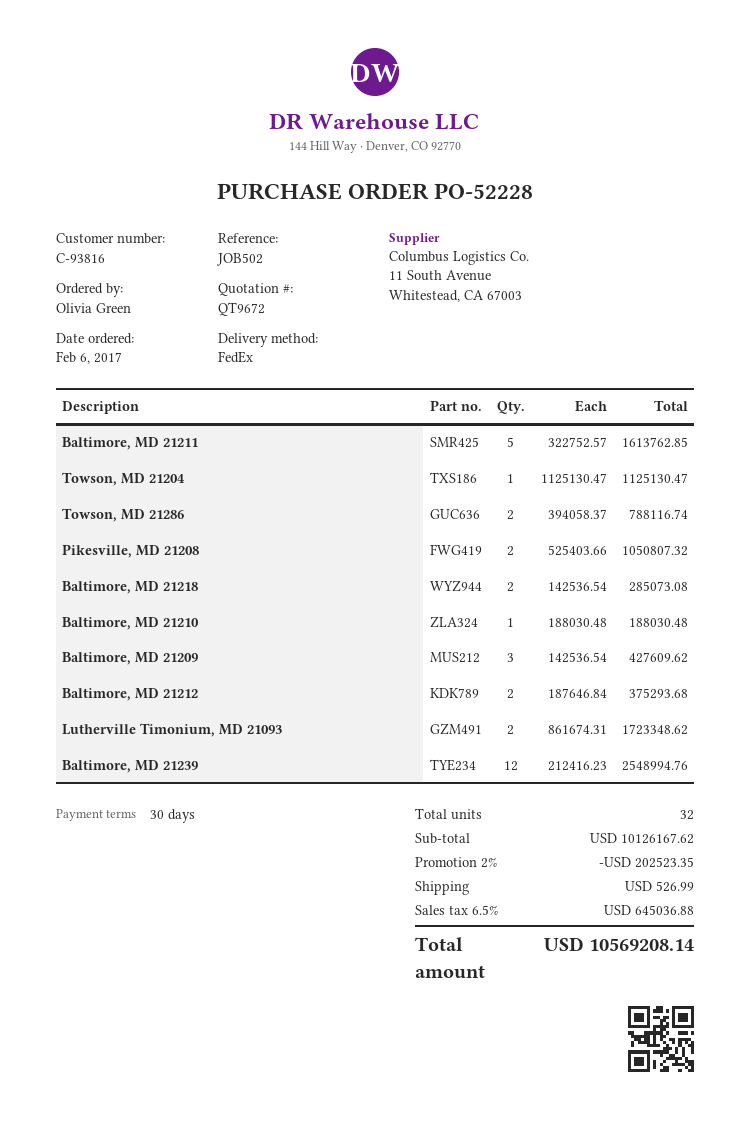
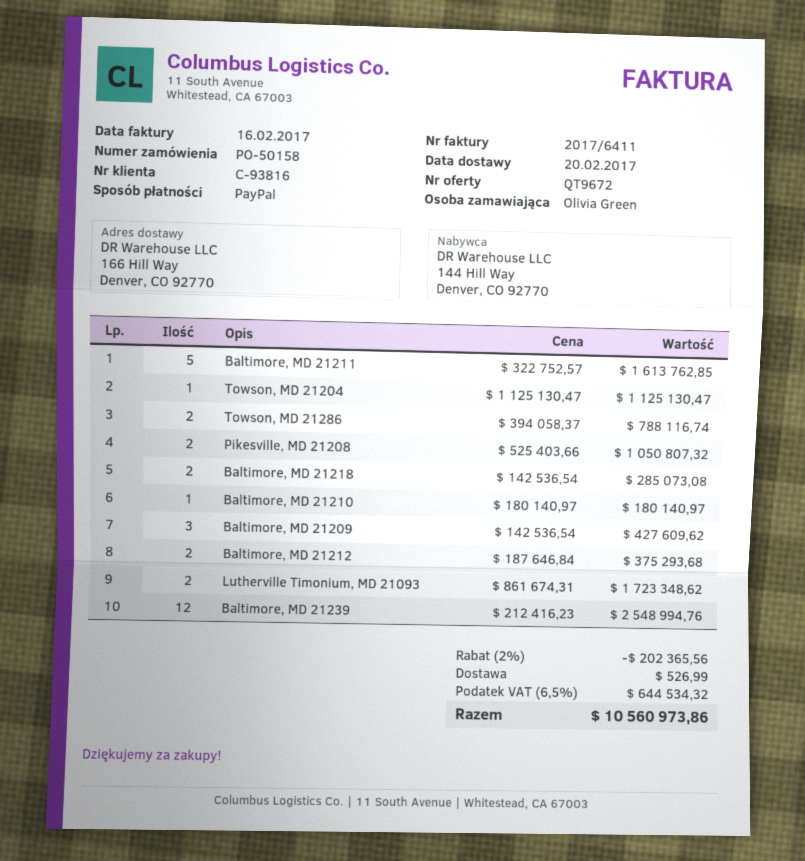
order number: PO-52228 -> PO-50158
Baltimore, MD 21210: 1 x 188030.48 = 188030.48 -> 1 x 180140.97 = 180140.97
discount: 2% = 202523.35 -> 2% = 202365.56
tax: 6.5% = 645036.88 -> 6.5% = 644534.32
total: 10569208.14 -> 10560973.86

